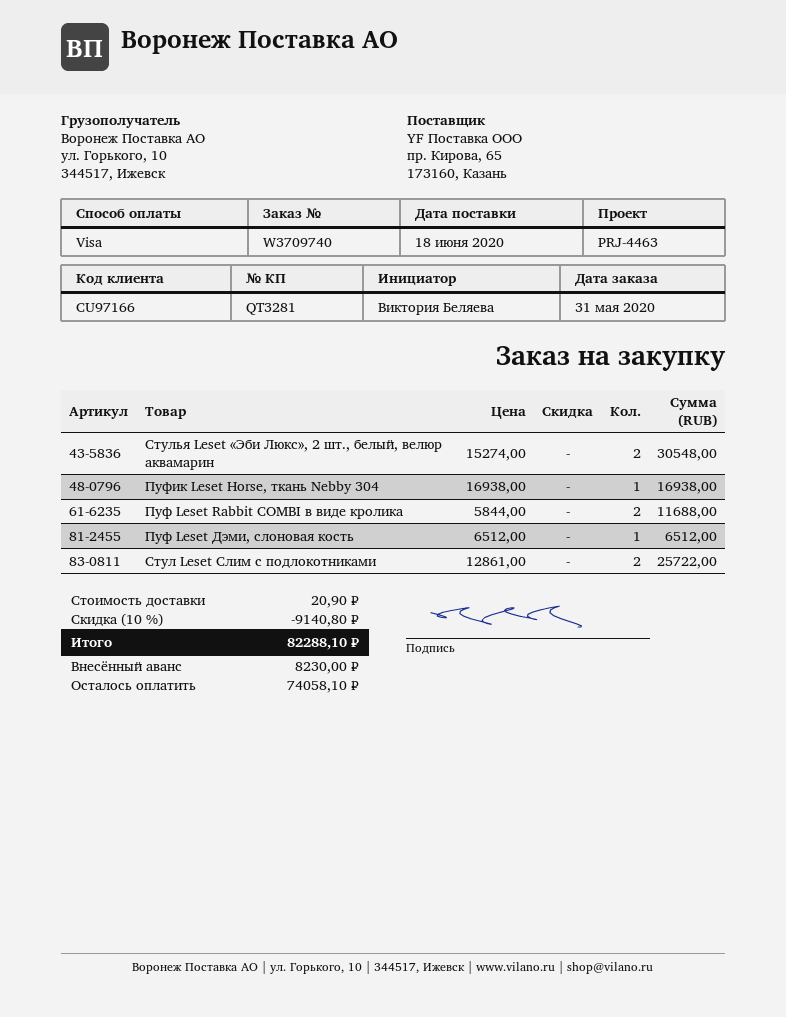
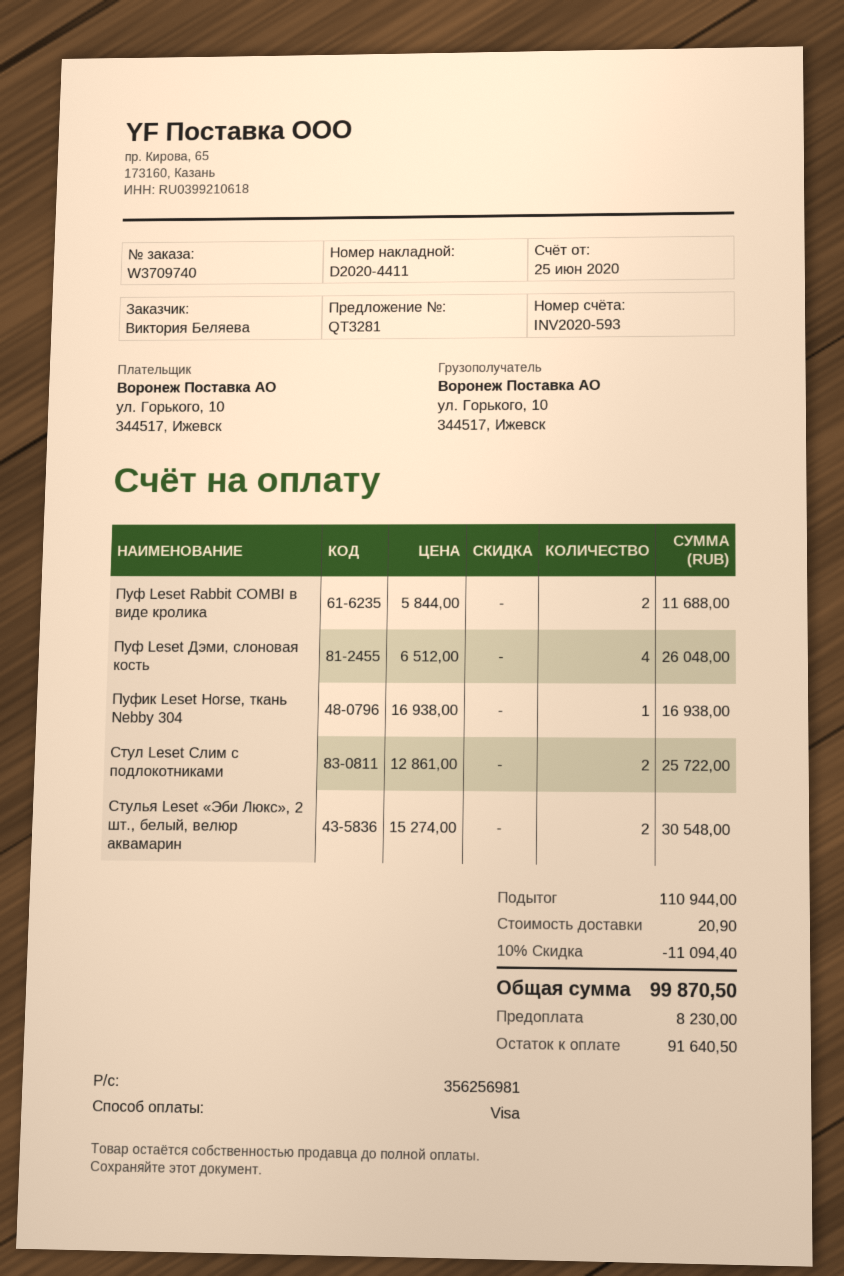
Пуф Leset Дэми, слоновая кость: 1 x 6512.00 = 6512.00 -> 4 x 6512.00 = 26048.00
discount: 10% = 9140.80 -> 10% = 11094.40
total: 82288.10 -> 99870.50
balance: 74058.10 -> 91640.50

